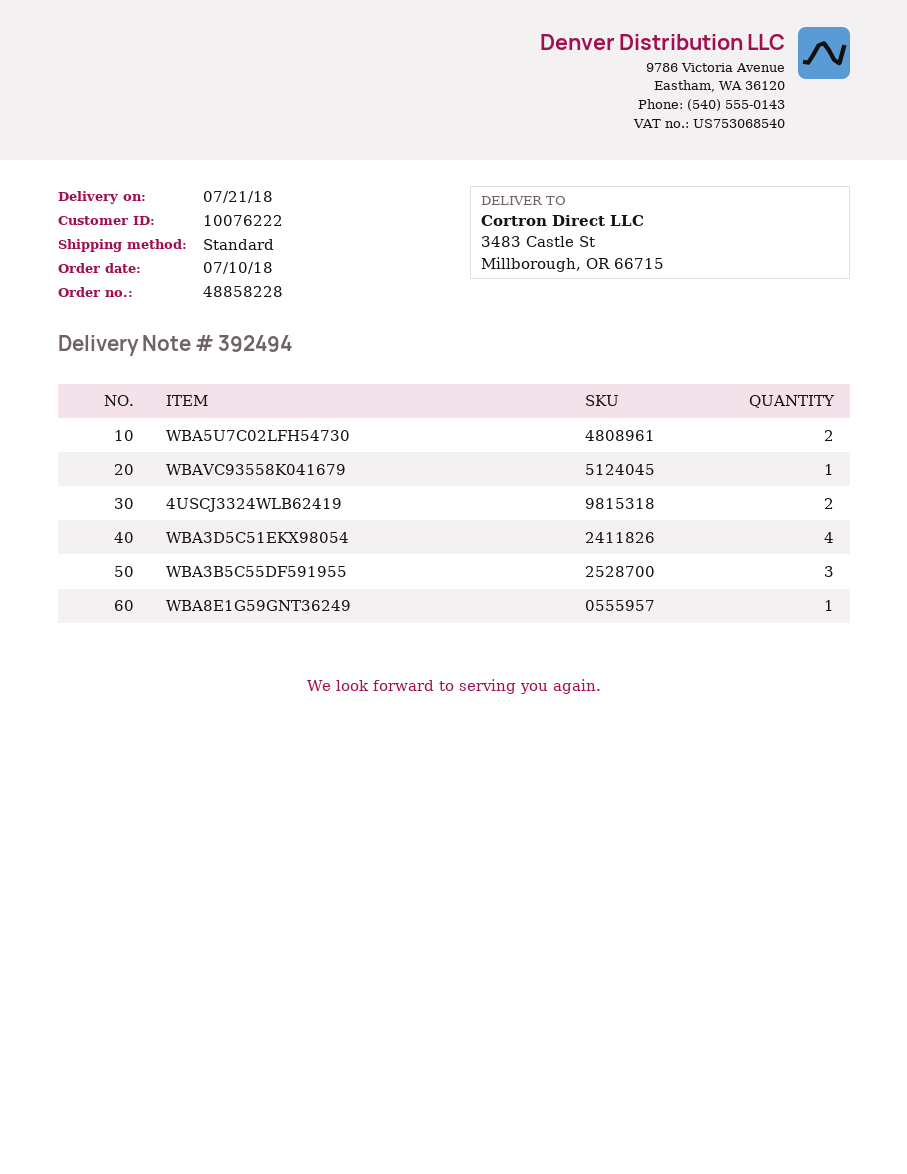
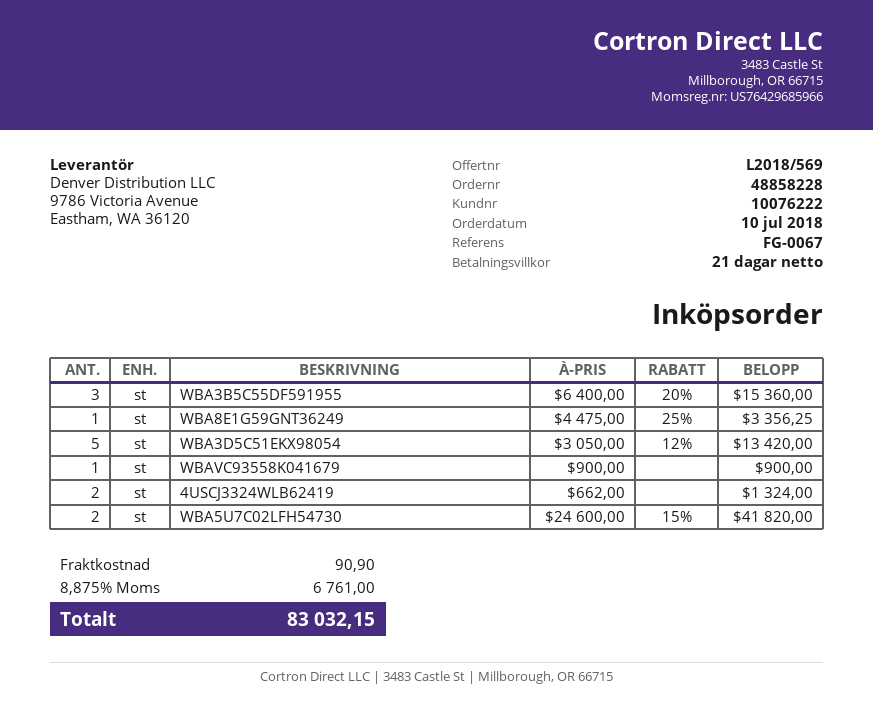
WBA3D5C51EKX98054: 4 -> 5

